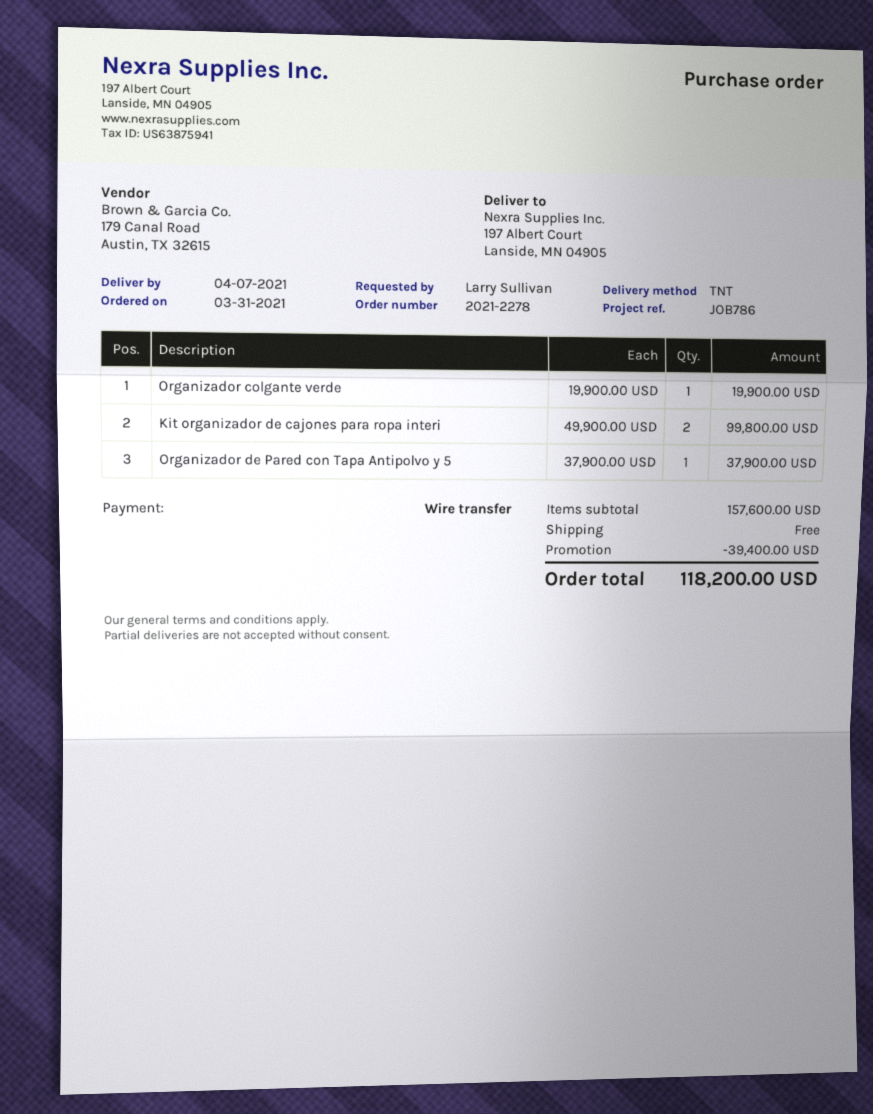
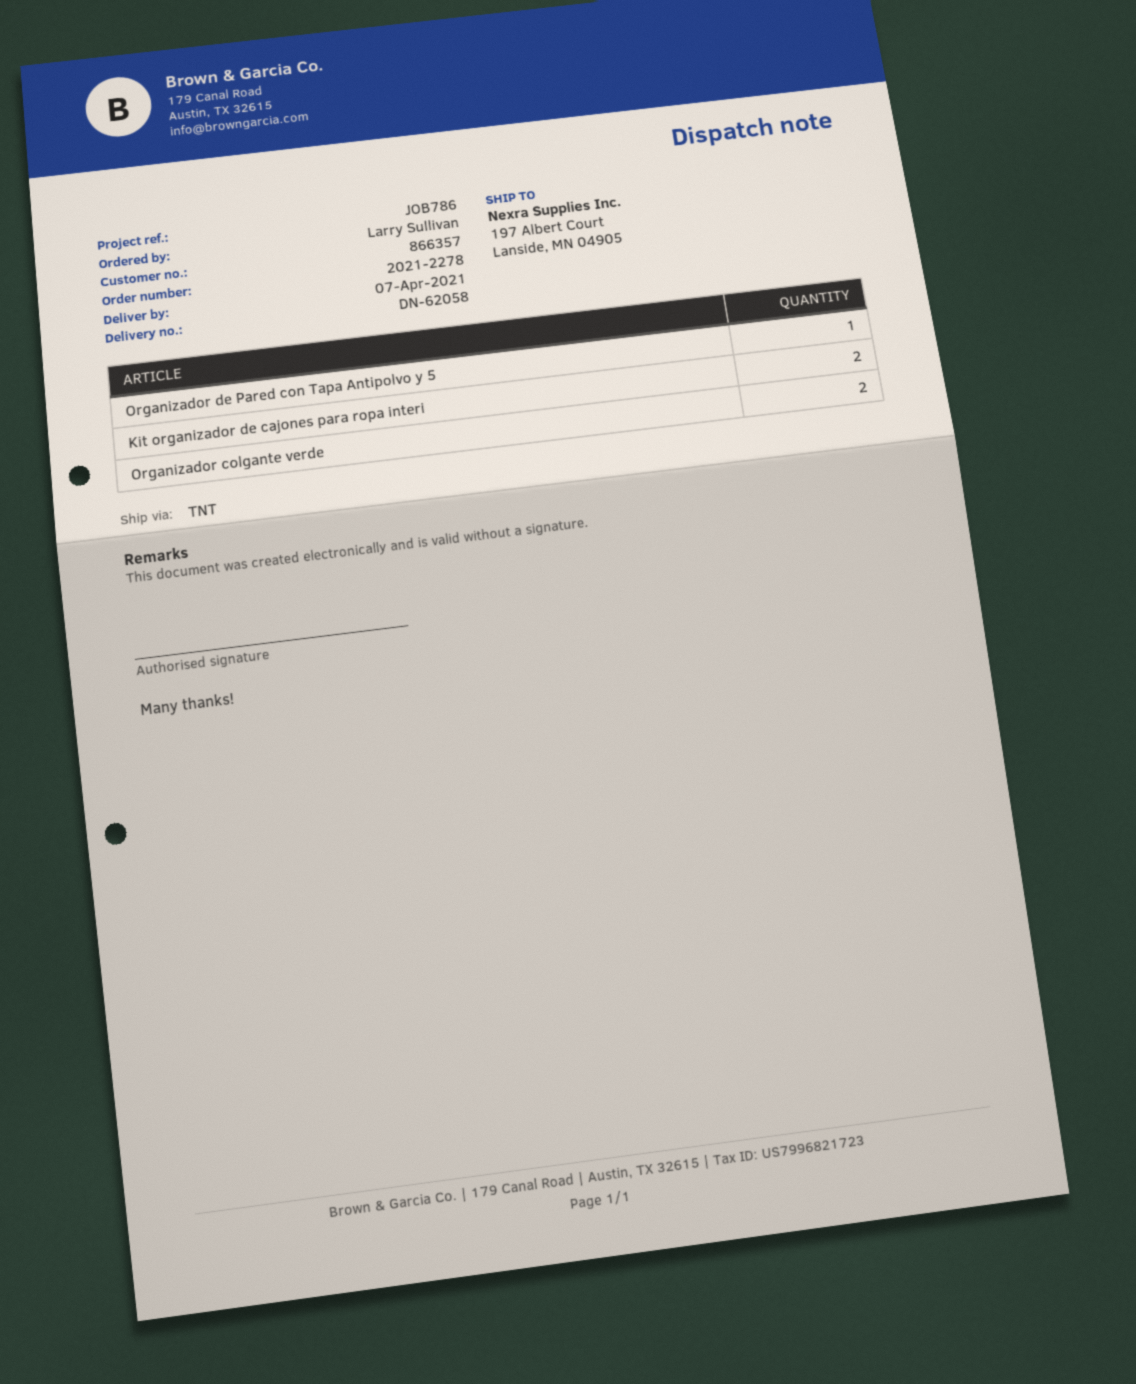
Organizador colgante verde: 1 -> 2

